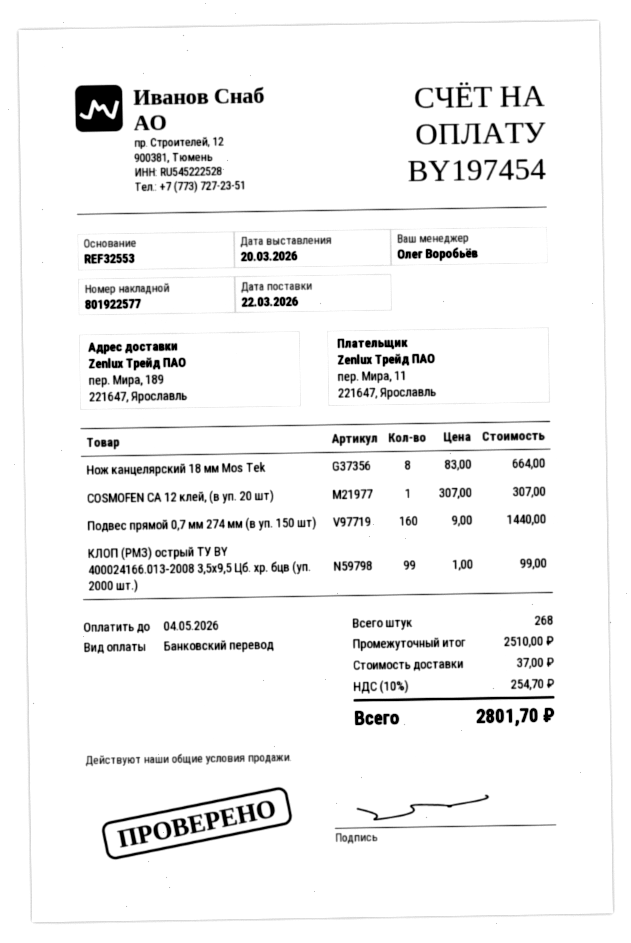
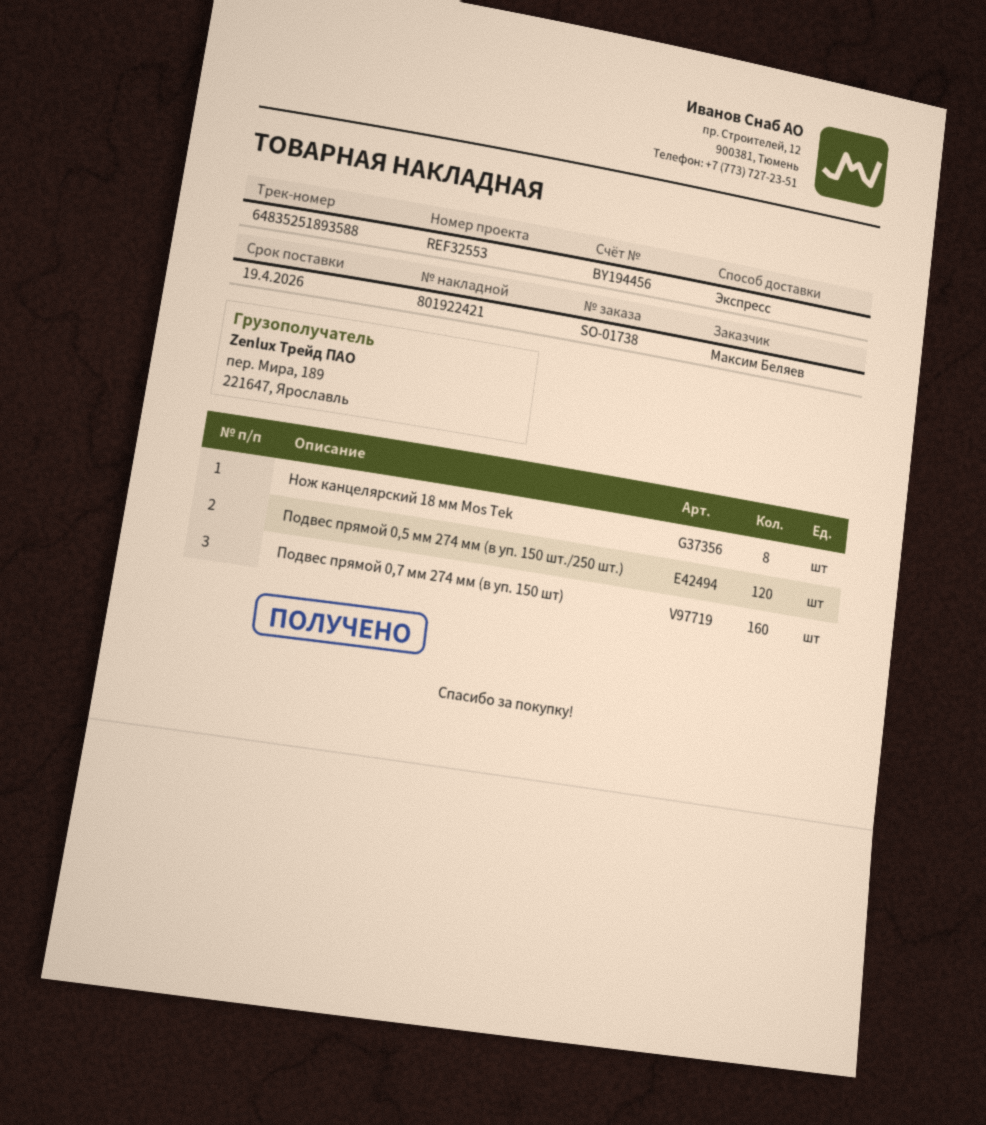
delivery note number: 801922577 -> 801922421
delivery date: 2026-03-22 -> 2026-04-19
invoice number: BY197454 -> BY194456
COSMOFEN СА 12 клей, (в уп. 20 шт): 1 -> none
КЛОП (РМЗ) острый ТУ BY 400024166.013-2008 3,5х9,5 Цб. хр. бцв (уп. 2000 шт.): 99 -> none
Подвес прямой 0,5 мм 274 мм (в уп. 150 шт./250 шт.): none -> 120

